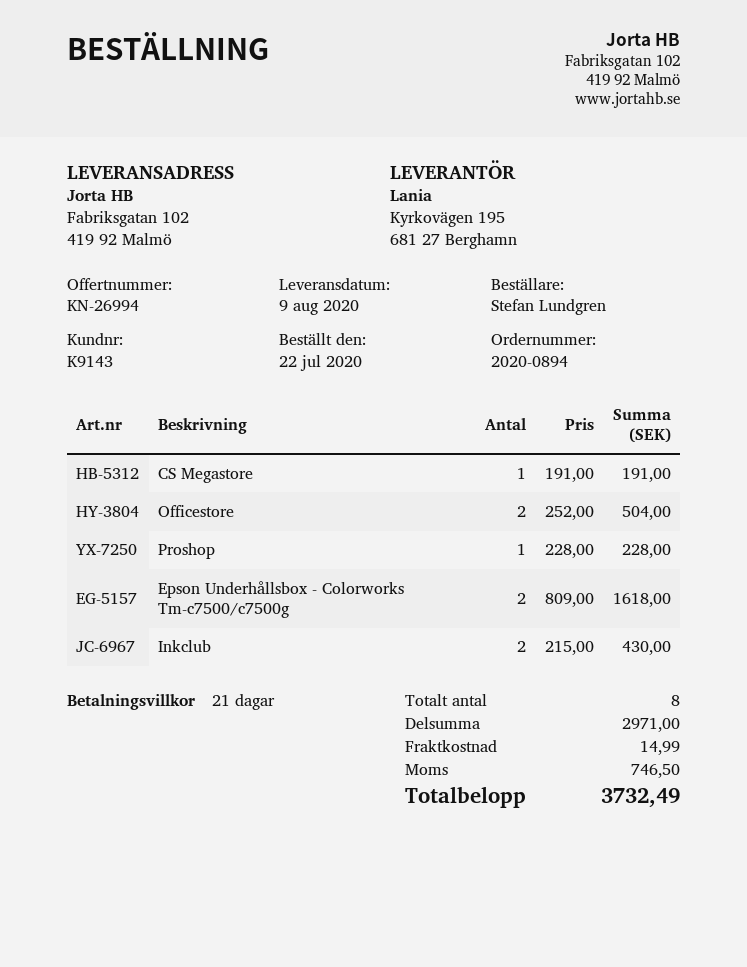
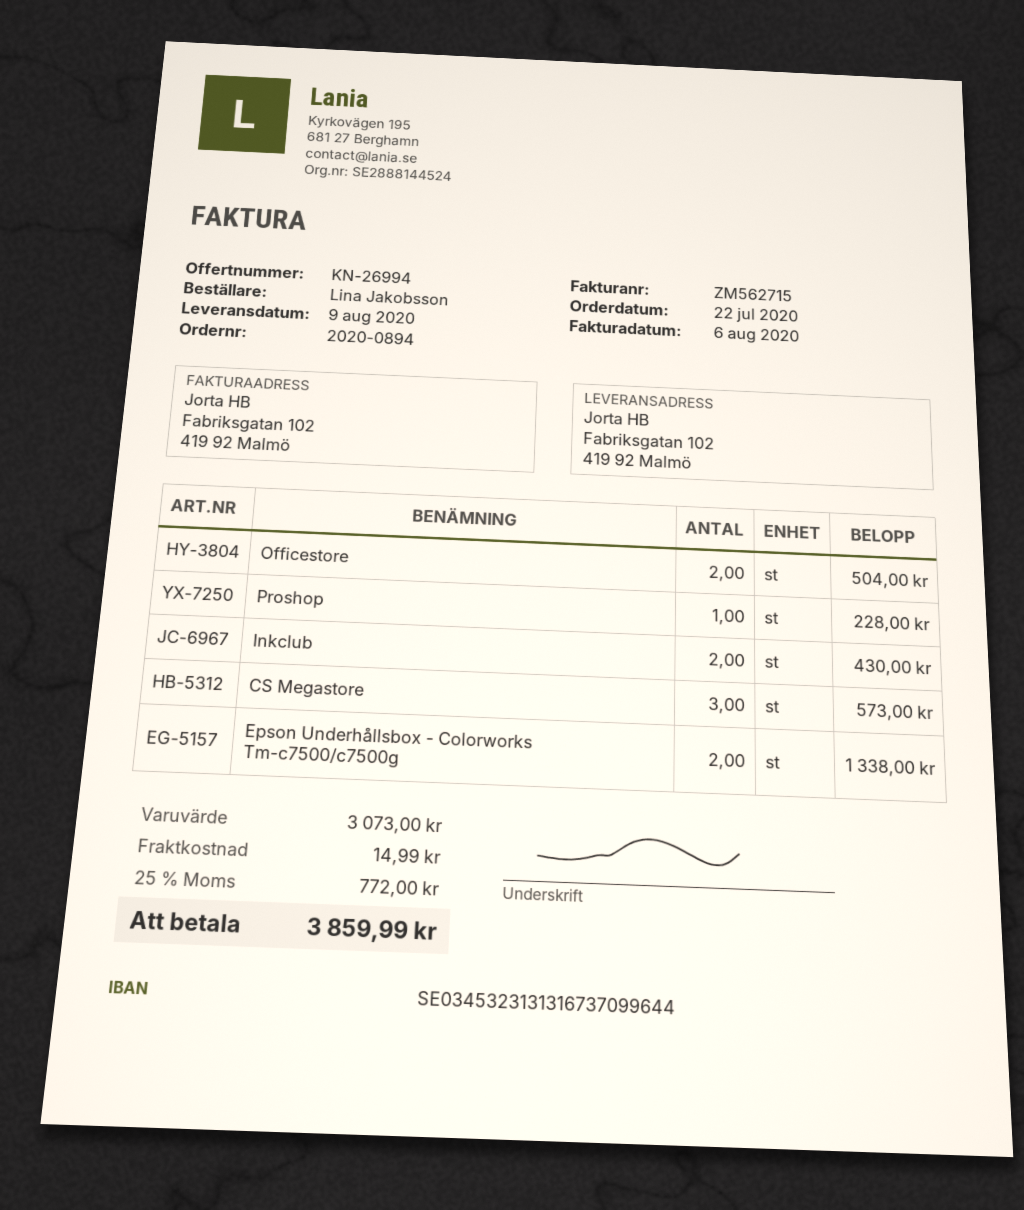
ordered by: Stefan Lundgren -> Lina Jakobsson
CS Megastore: 1 for 191.00 -> 3 for 573.00
Epson Underhållsbox - Colorworks Tm-c7500/c7500g: 2 for 1618.00 -> 2 for 1338.00
subtotal: 2971.00 -> 3073.00
tax: 746.50 -> 772.00
total: 3732.49 -> 3859.99

